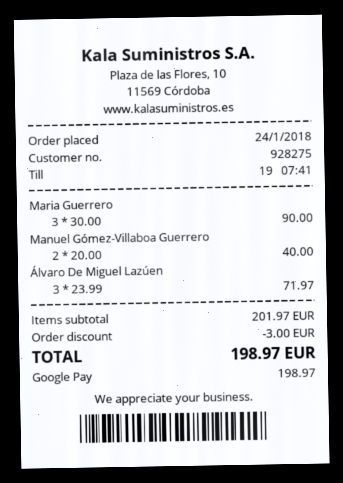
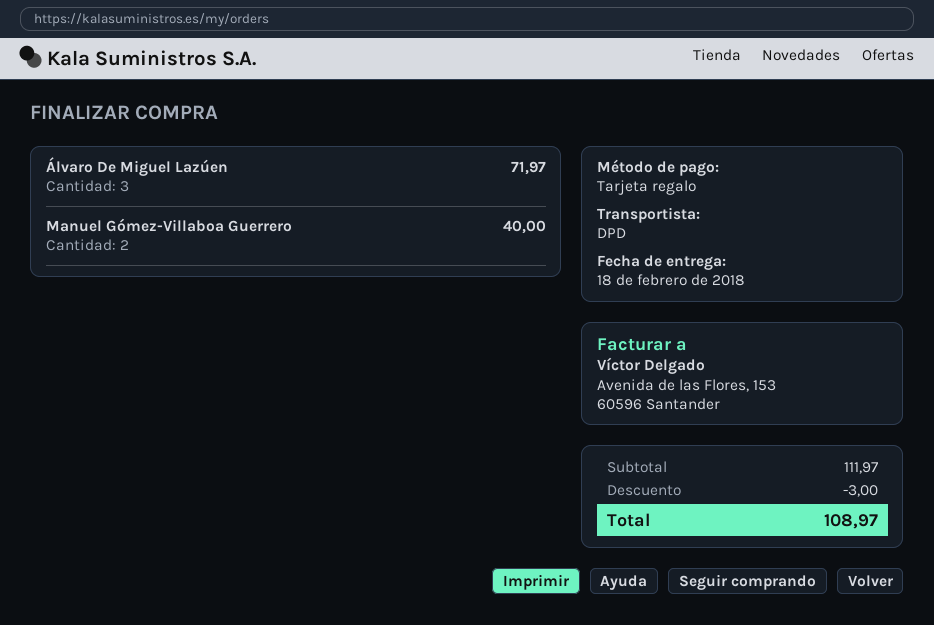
payment method: Google Pay -> gift card
Maria Guerrero: 3 for 90.00 -> none
subtotal: 201.97 -> 111.97
total: 198.97 -> 108.97

